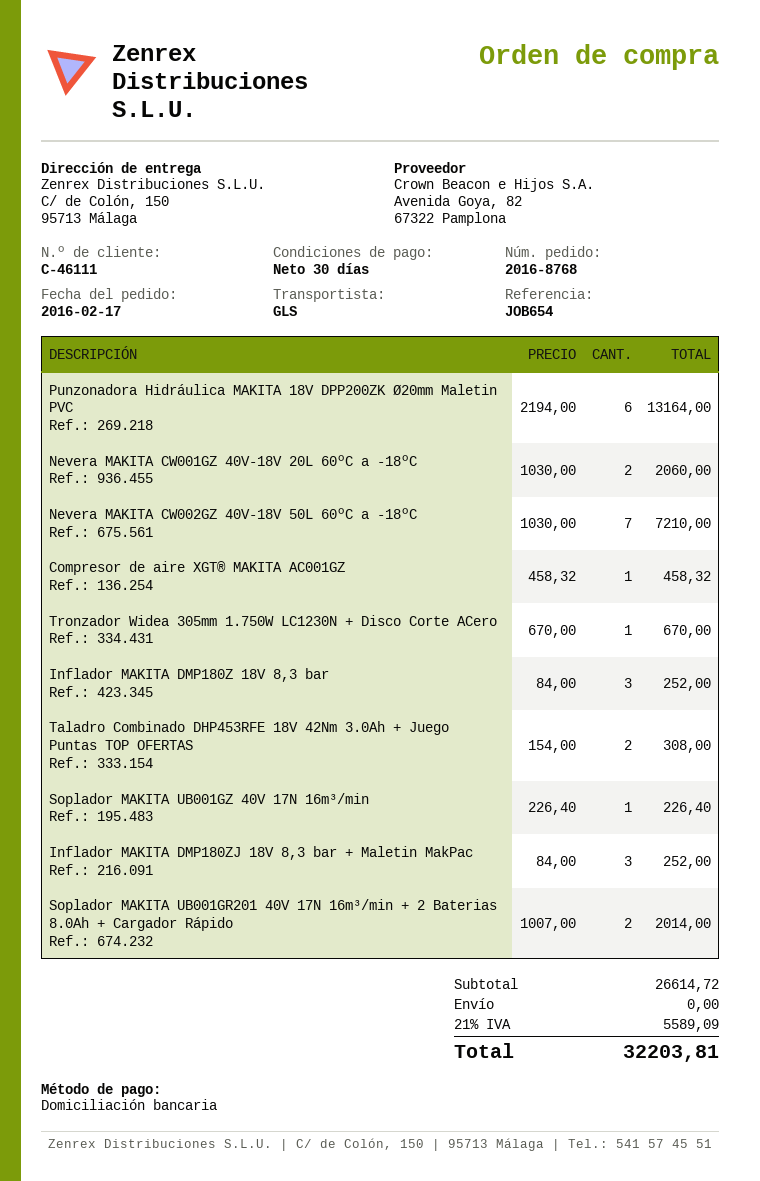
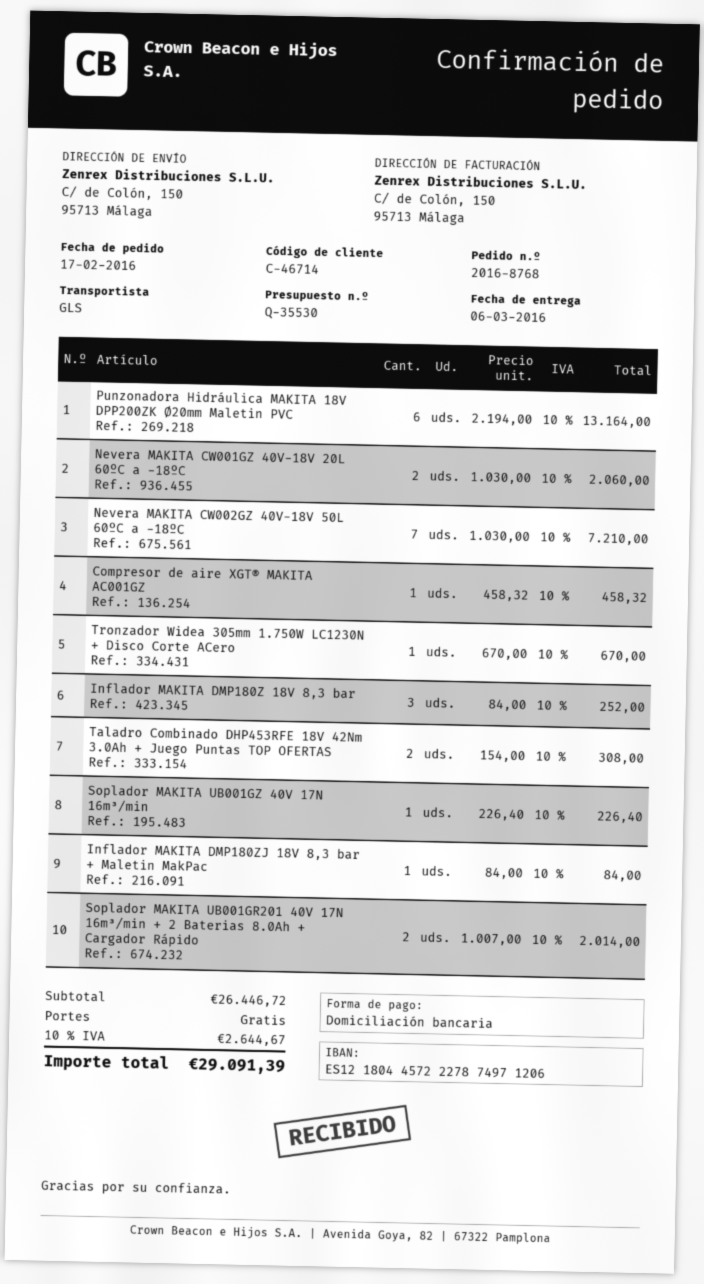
customer number: C-46111 -> C-46714
Inflador MAKITA DMP180ZJ 18V 8,3 bar + Maletin MakPac: 3 x 84.00 = 252.00 -> 1 x 84.00 = 84.00
subtotal: 26614.72 -> 26446.72
tax: 21% = 5589.09 -> 10% = 2644.67
total: 32203.81 -> 29091.39

